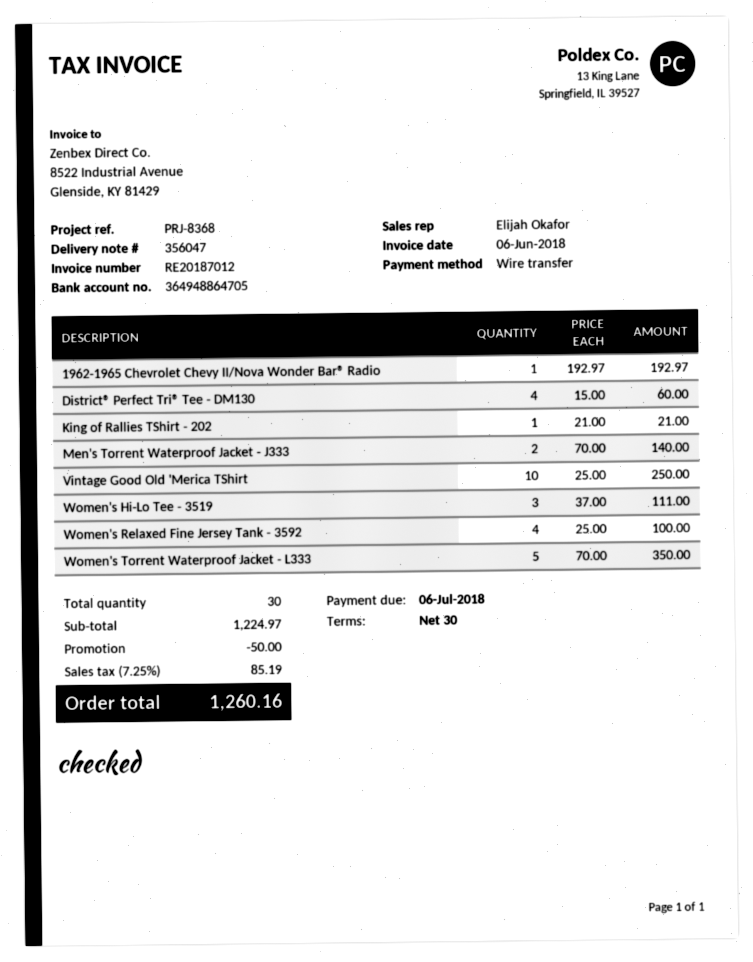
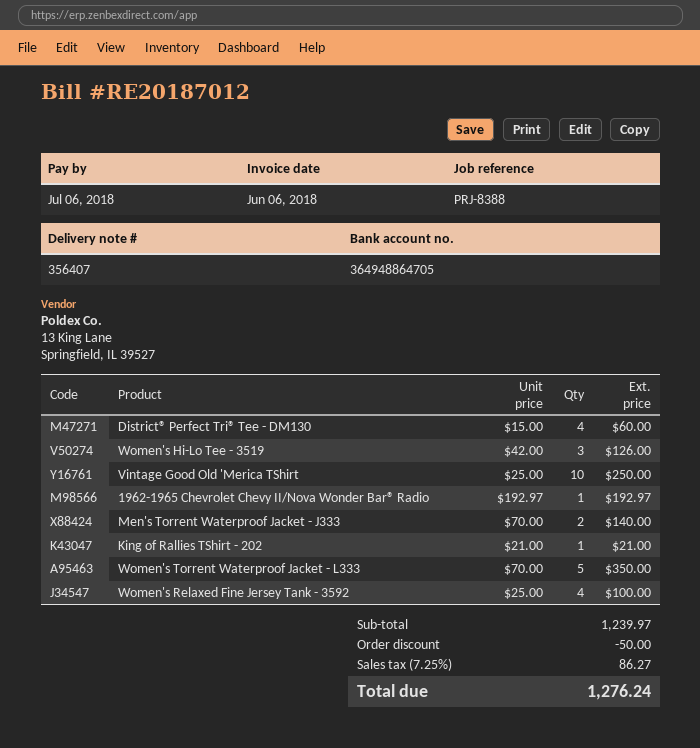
delivery note number: 356047 -> 356407
reference: PRJ-8368 -> PRJ-8388
Women's Hi-Lo Tee - 3519: 3 x 37.00 = 111.00 -> 3 x 42.00 = 126.00
subtotal: 1224.97 -> 1239.97
tax: 7.25% = 85.19 -> 7.25% = 86.27
total: 1260.16 -> 1276.24

